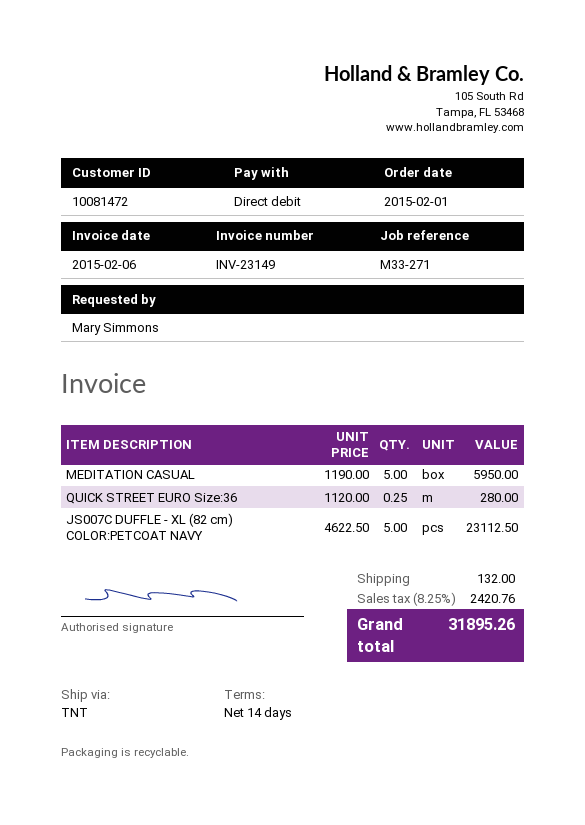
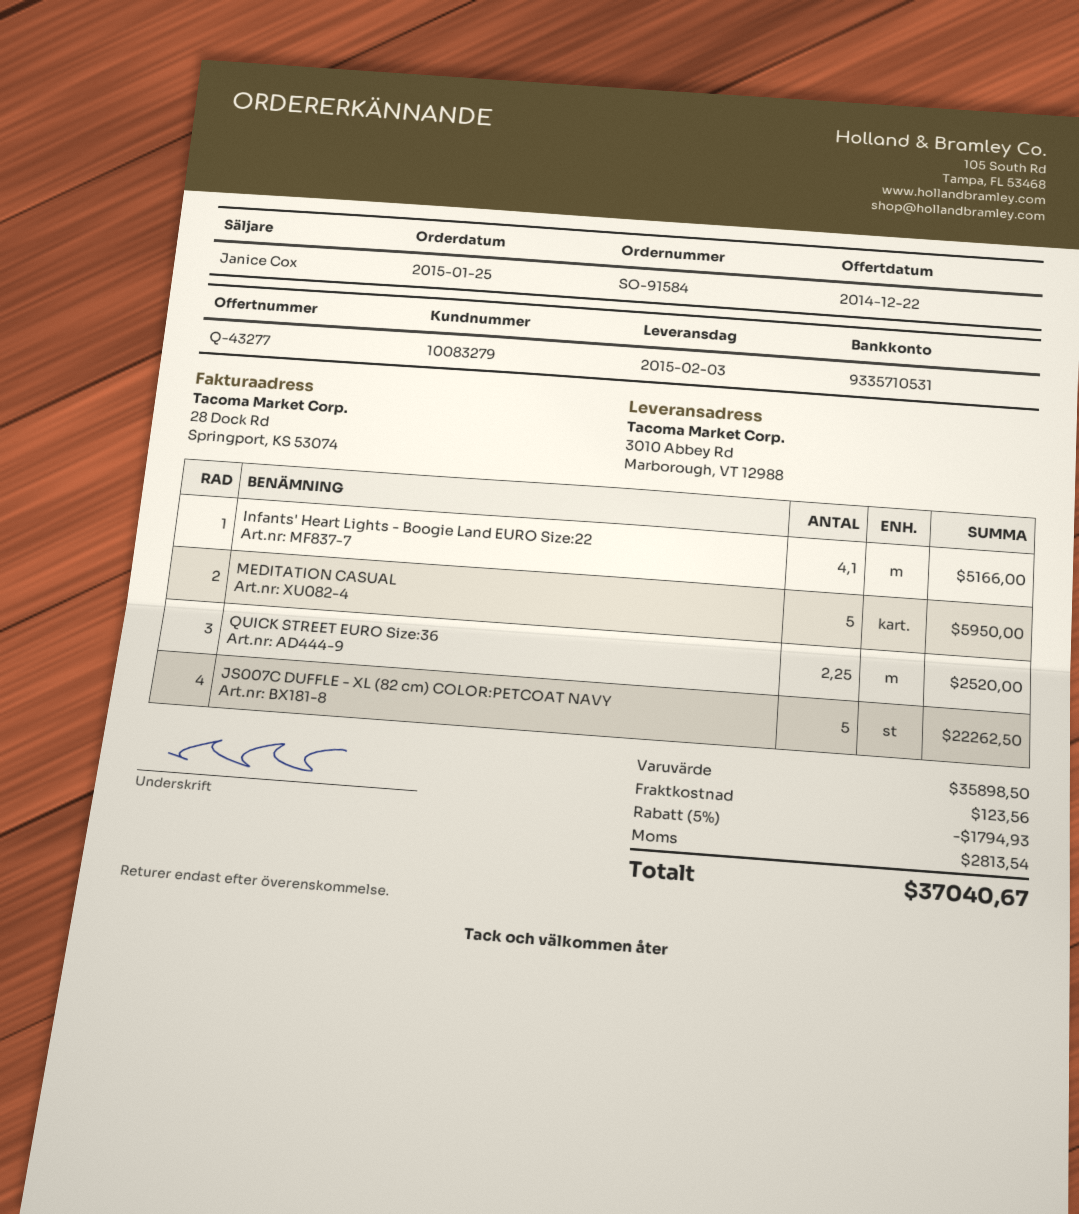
order date: 2015-02-01 -> 2015-01-25
customer number: 10081472 -> 10083279
QUICK STREET EURO Size:36: 0.25 for 280.00 -> 2.25 for 2520.00
JS007C DUFFLE - XL (82 cm) COLOR:PETCOAT NAVY: 5 for 23112.50 -> 5 for 22262.50
Infants' Heart Lights - Boogie Land EURO Size:22: none -> 4.1 for 5166.00
discount: none -> 5% = 1794.93
shipping: 132.00 -> 123.56
tax: 2420.76 -> 2813.54
total: 31895.26 -> 37040.67

